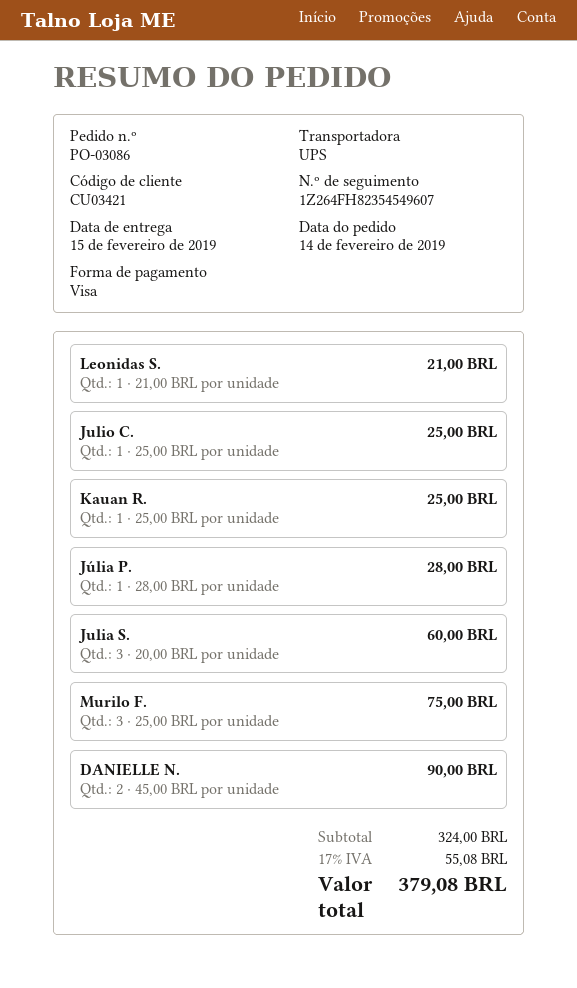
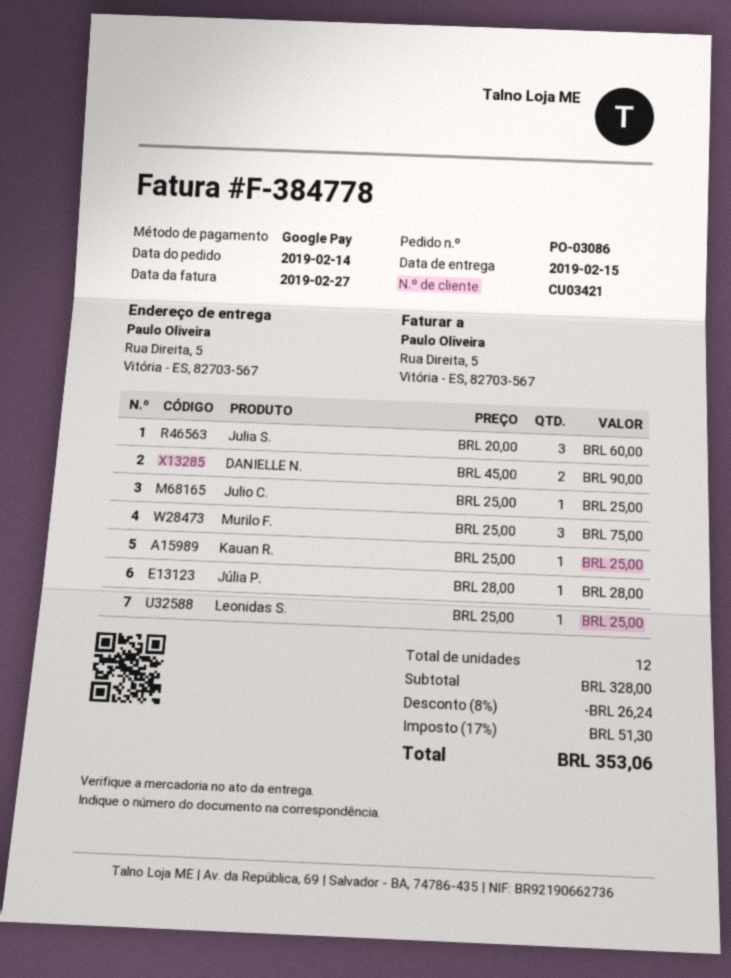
payment method: Visa -> Google Pay
Leonidas S.: 1 x 21.00 = 21.00 -> 1 x 25.00 = 25.00
subtotal: 324.00 -> 328.00
discount: none -> 8% = 26.24
tax: 17% = 55.08 -> 17% = 51.30
total: 379.08 -> 353.06

